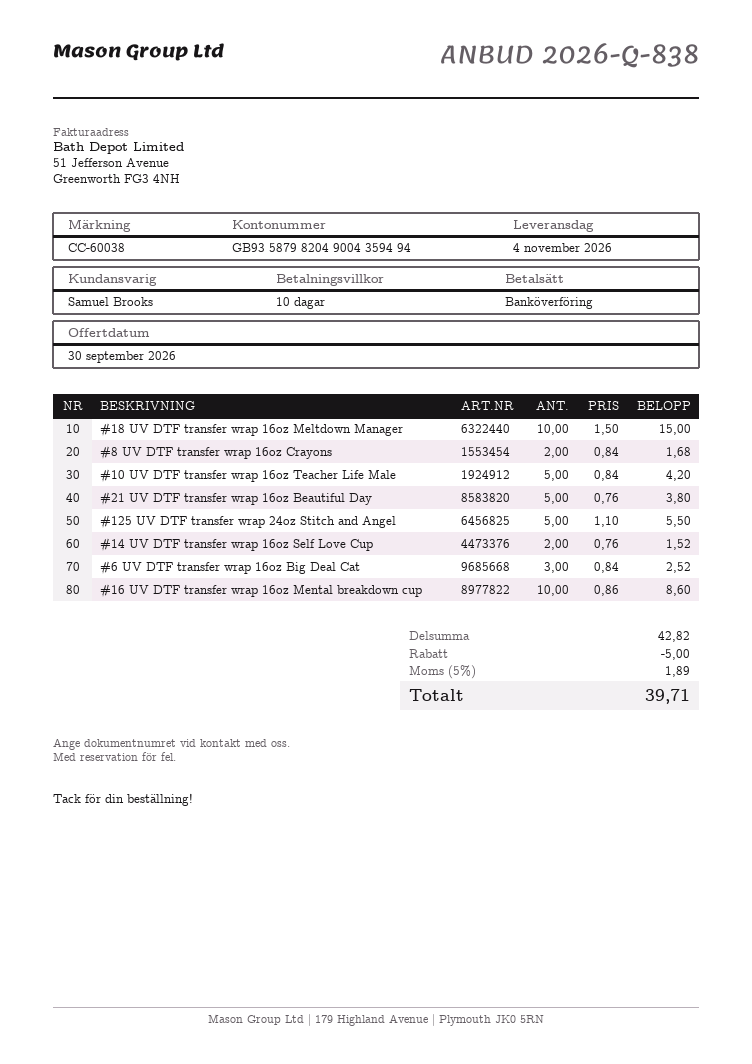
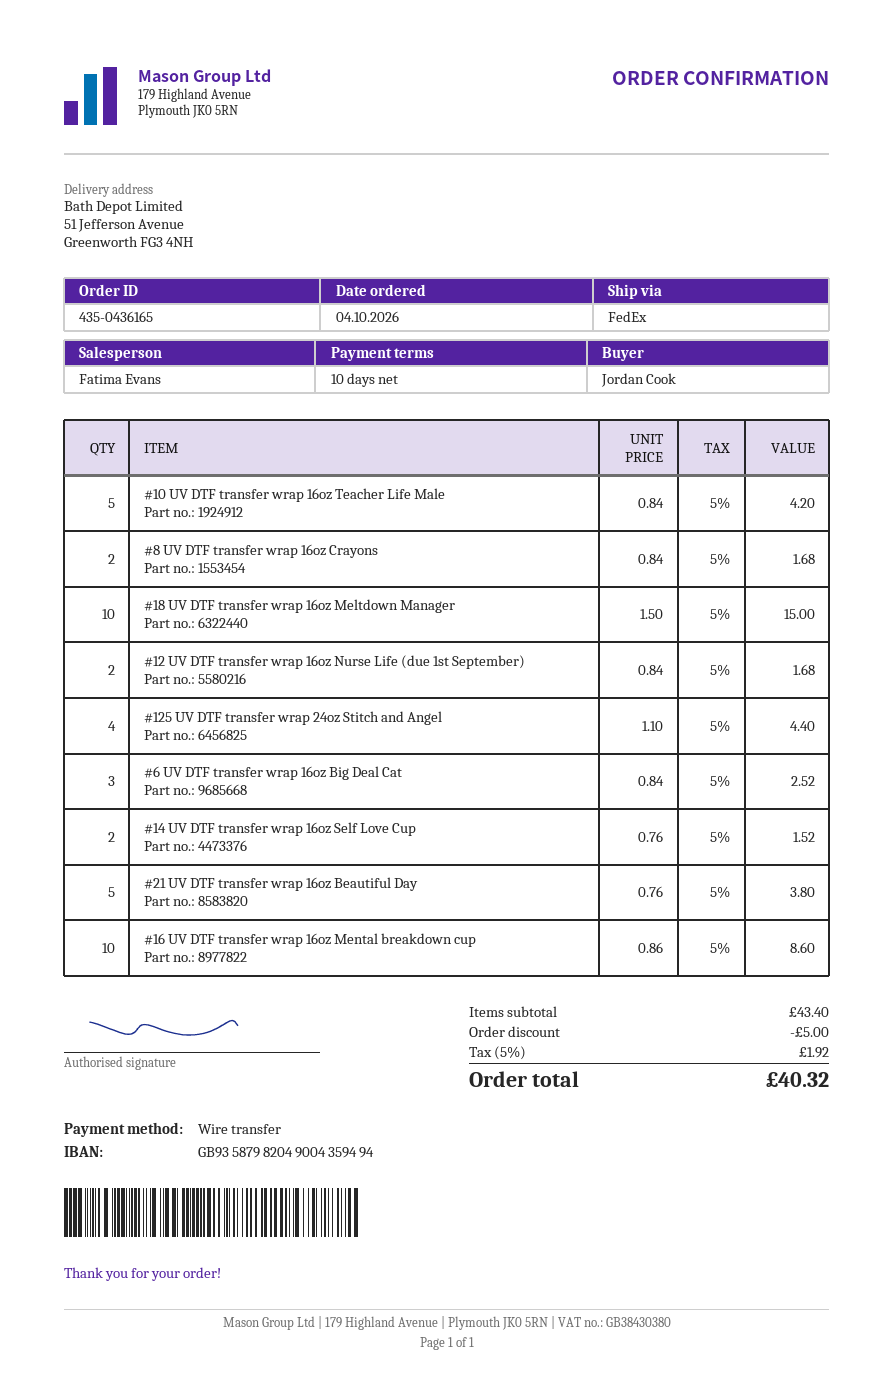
sales rep: Samuel Brooks -> Fatima Evans
#125 UV DTF transfer wrap 24oz Stitch and Angel: 5 x 1.10 = 5.50 -> 4 x 1.10 = 4.40
#12 UV DTF transfer wrap 16oz Nurse Life (due 1st September): none -> 2 x 0.84 = 1.68
subtotal: 42.82 -> 43.40
tax: 5% = 1.89 -> 5% = 1.92
total: 39.71 -> 40.32

